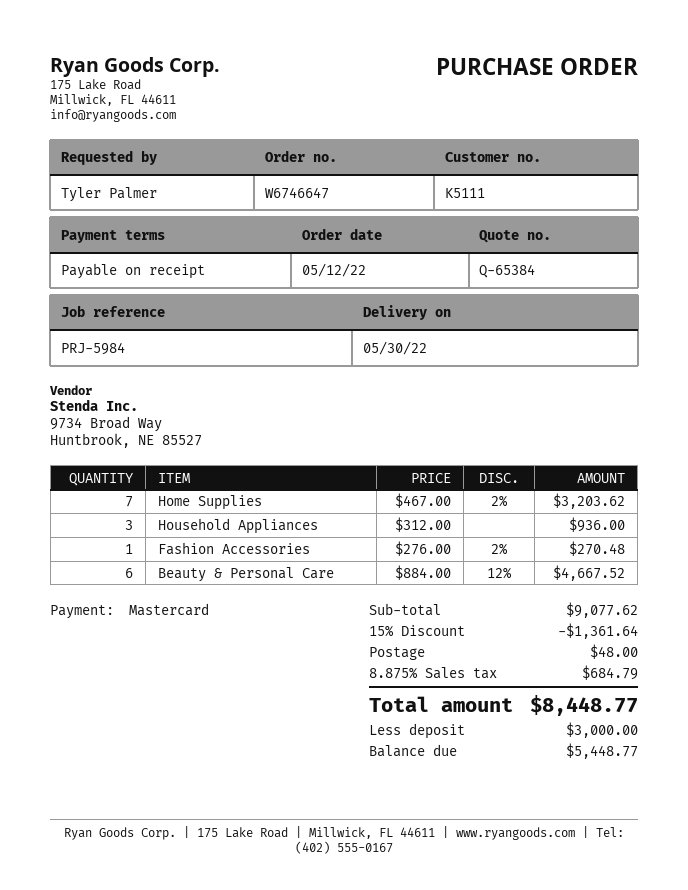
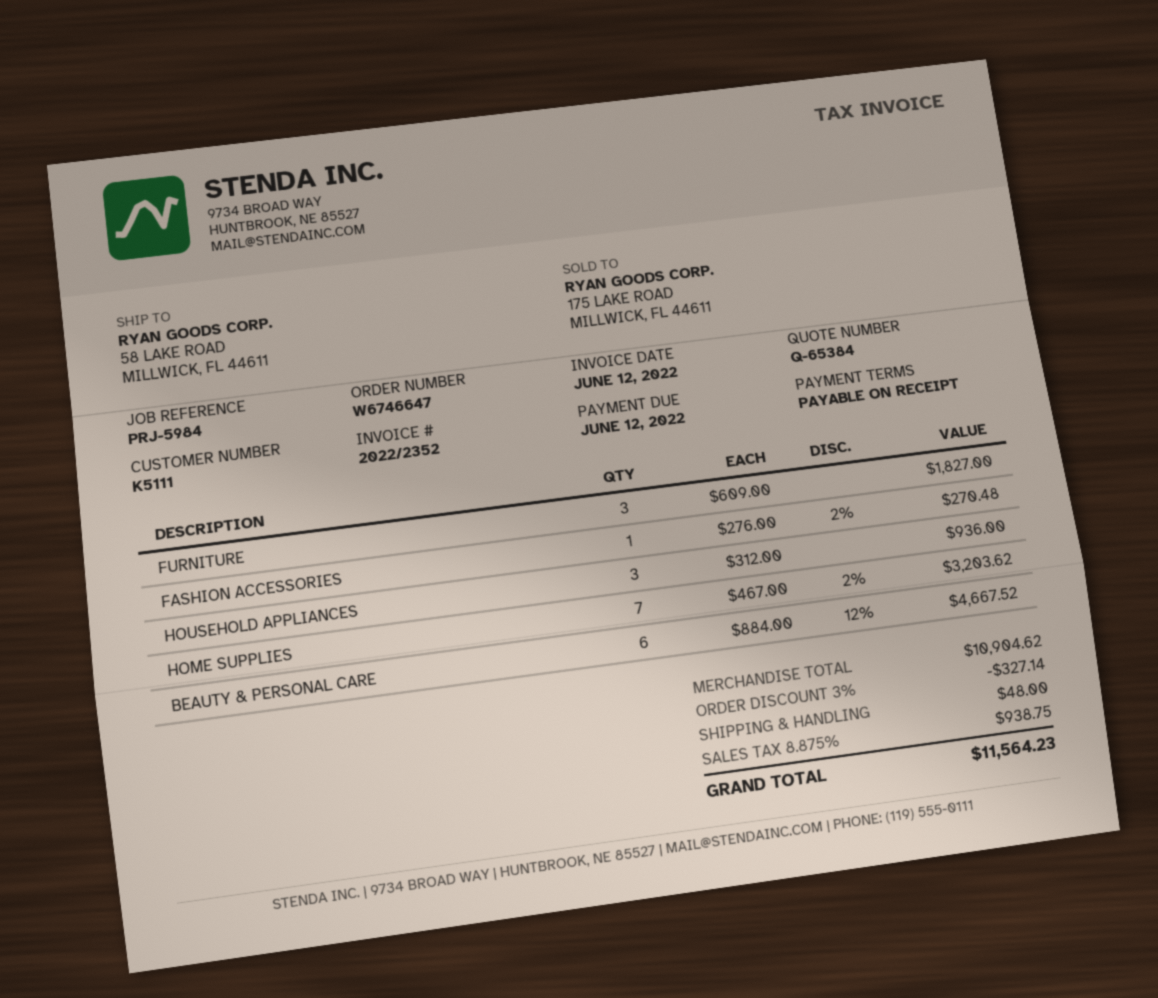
FURNITURE: none -> 3 x 609.00 = 1827.00
subtotal: 9077.62 -> 10904.62
discount: 15% = 1361.64 -> 3% = 327.14
tax: 8.875% = 684.79 -> 8.875% = 938.75
total: 8448.77 -> 11564.23

